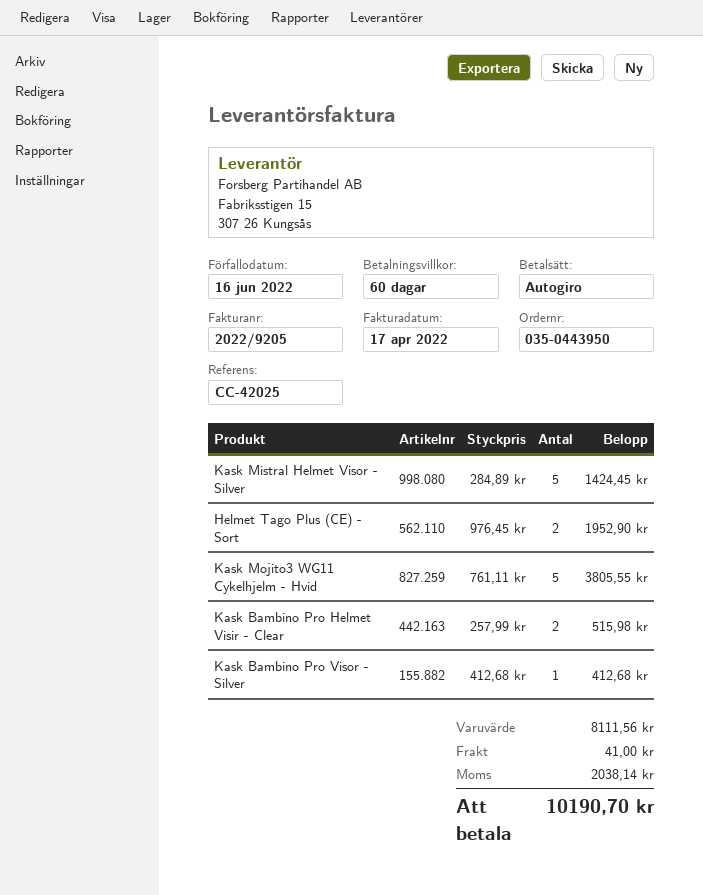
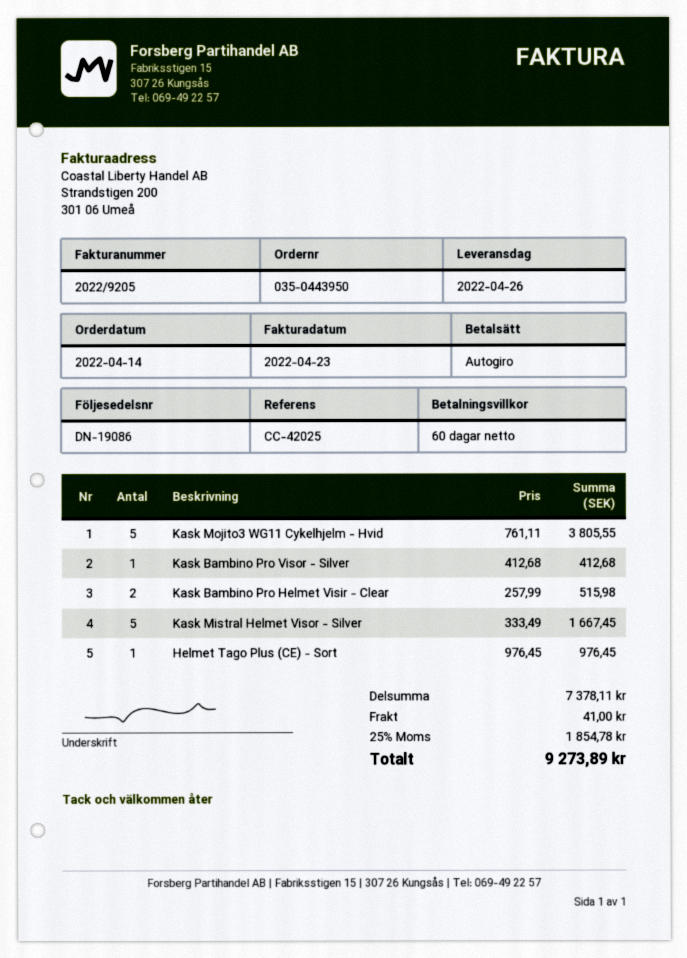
invoice date: 2022-04-17 -> 2022-04-23
Kask Mistral Helmet Visor - Silver: 5 x 284.89 = 1424.45 -> 5 x 333.49 = 1667.45
Helmet Tago Plus (CE) - Sort: 2 x 976.45 = 1952.90 -> 1 x 976.45 = 976.45
subtotal: 8111.56 -> 7378.11
tax: 2038.14 -> 1854.78
total: 10190.70 -> 9273.89

